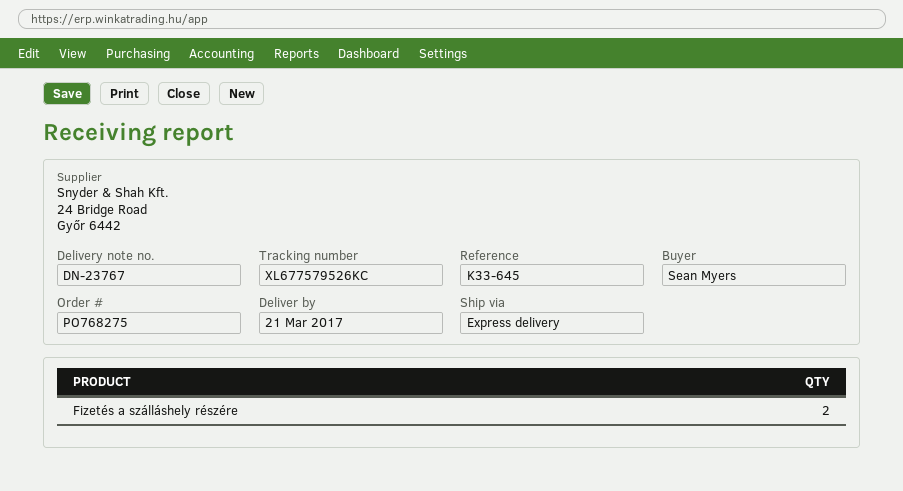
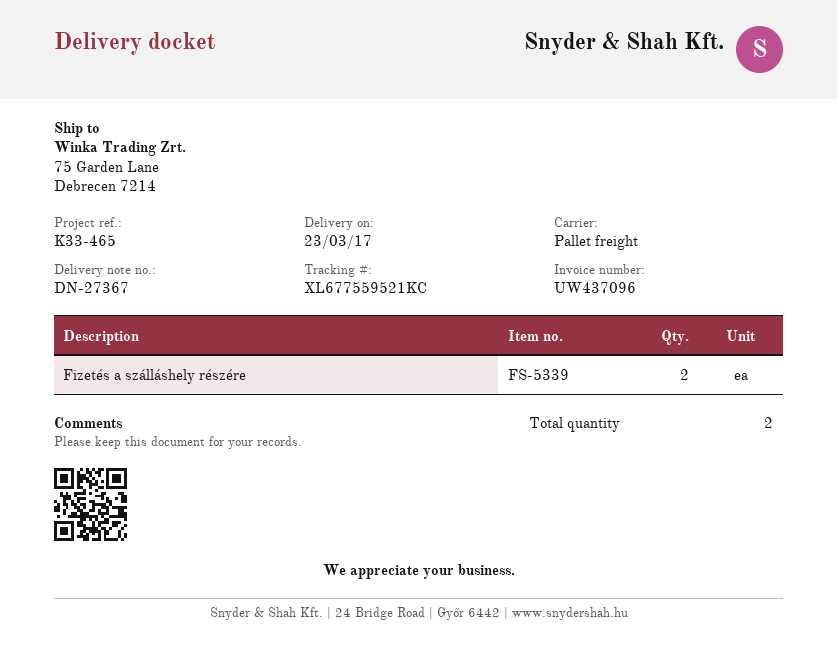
delivery note number: DN-23767 -> DN-27367
delivery date: 2017-03-21 -> 2017-03-23
reference: K33-645 -> K33-465
shipping method: express -> pallet freight
tracking number: XL677579526KC -> XL677559521KC

